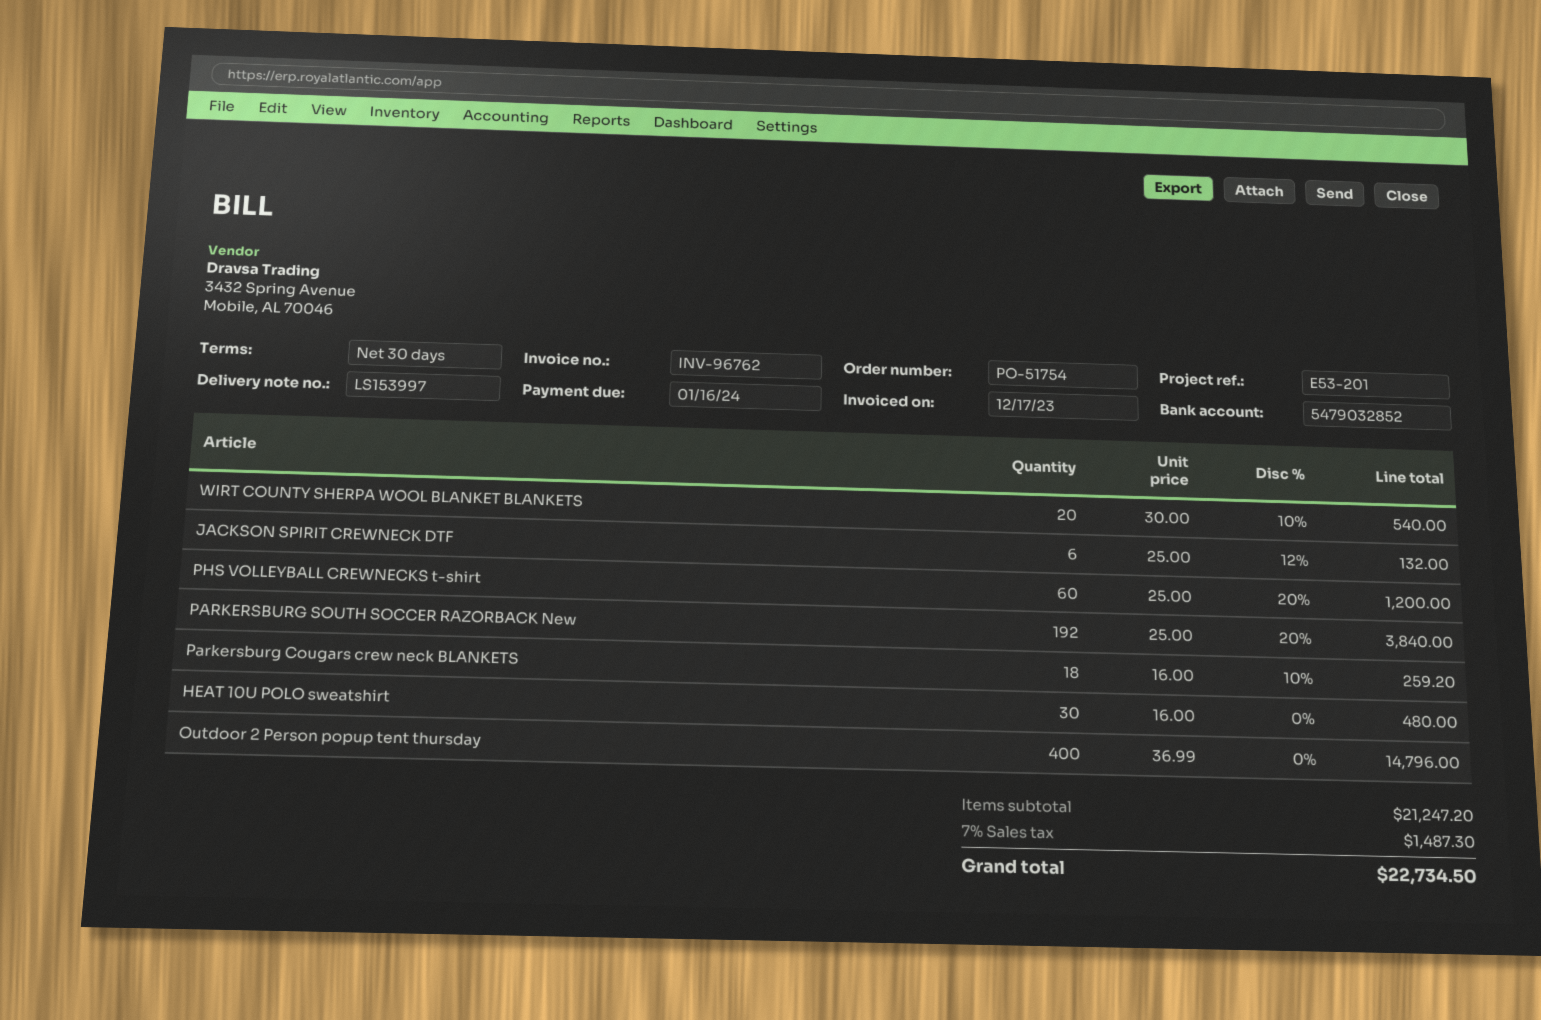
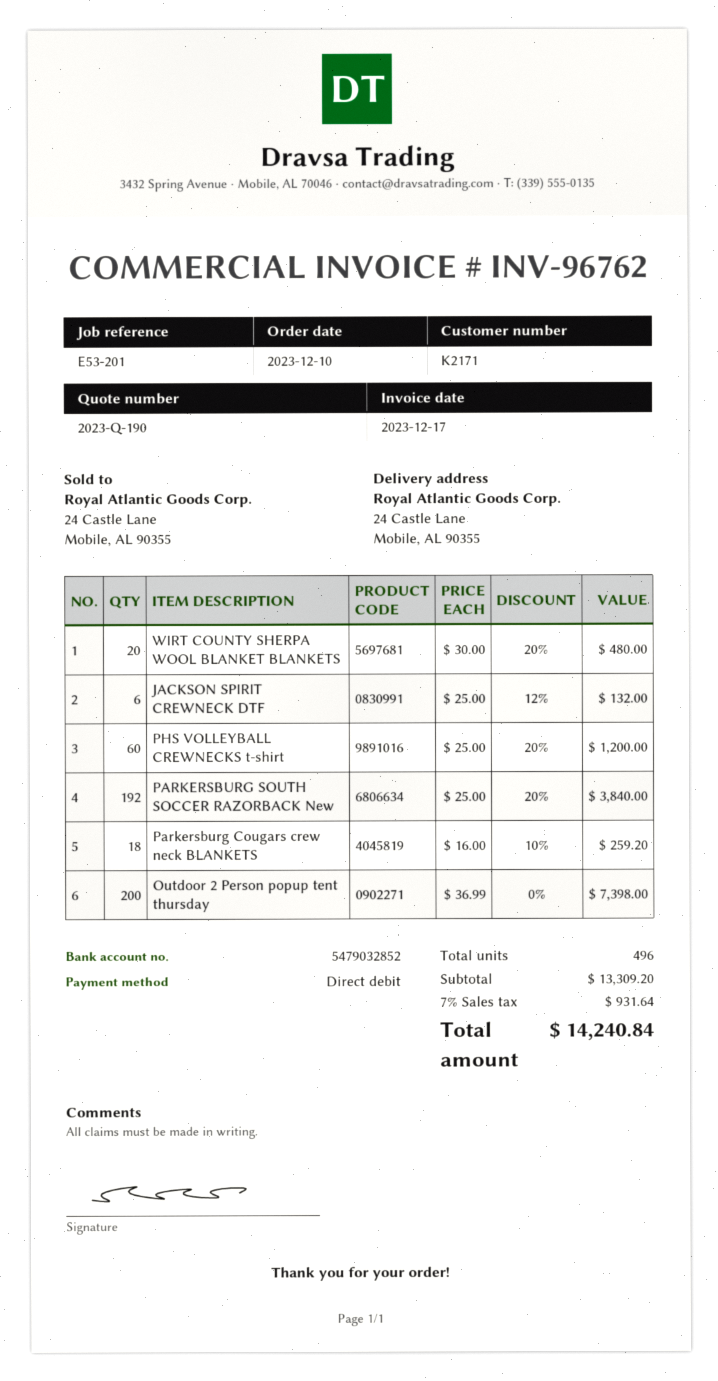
WIRT COUNTY SHERPA WOOL BLANKET BLANKETS: 20 x 30.00 - 10% = 540.00 -> 20 x 30.00 - 20% = 480.00
HEAT 10U POLO sweatshirt: 30 x 16.00 = 480.00 -> none
Outdoor 2 Person popup tent thursday: 400 x 36.99 = 14796.00 -> 200 x 36.99 = 7398.00
subtotal: 21247.20 -> 13309.20
tax: 7% = 1487.30 -> 7% = 931.64
total: 22734.50 -> 14240.84

